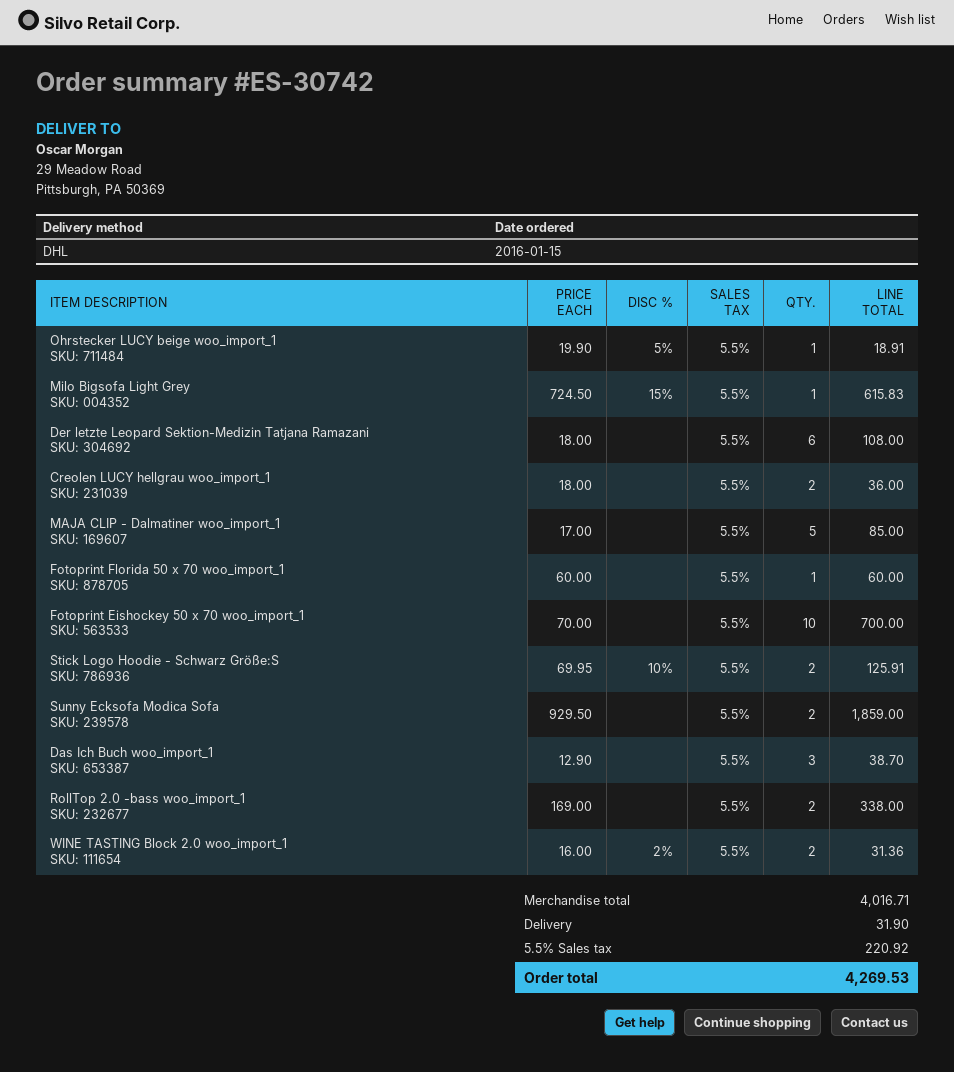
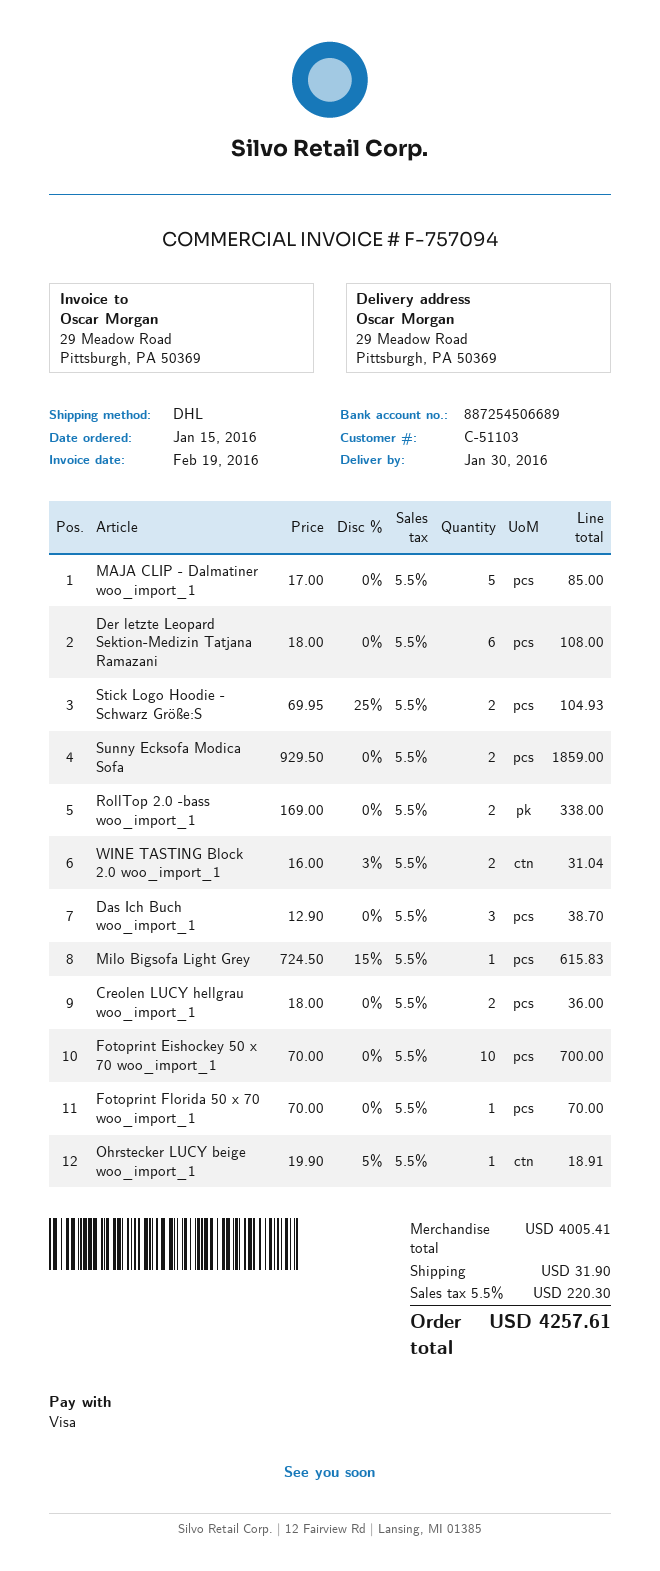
Fotoprint Florida 50 x 70 woo_import_1: 1 x 60.00 = 60.00 -> 1 x 70.00 = 70.00
Stick Logo Hoodie - Schwarz Größe:S: 2 x 69.95 - 10% = 125.91 -> 2 x 69.95 - 25% = 104.93
WINE TASTING Block 2.0 woo_import_1: 2 x 16.00 - 2% = 31.36 -> 2 x 16.00 - 3% = 31.04
subtotal: 4016.71 -> 4005.41
tax: 5.5% = 220.92 -> 5.5% = 220.30
total: 4269.53 -> 4257.61

